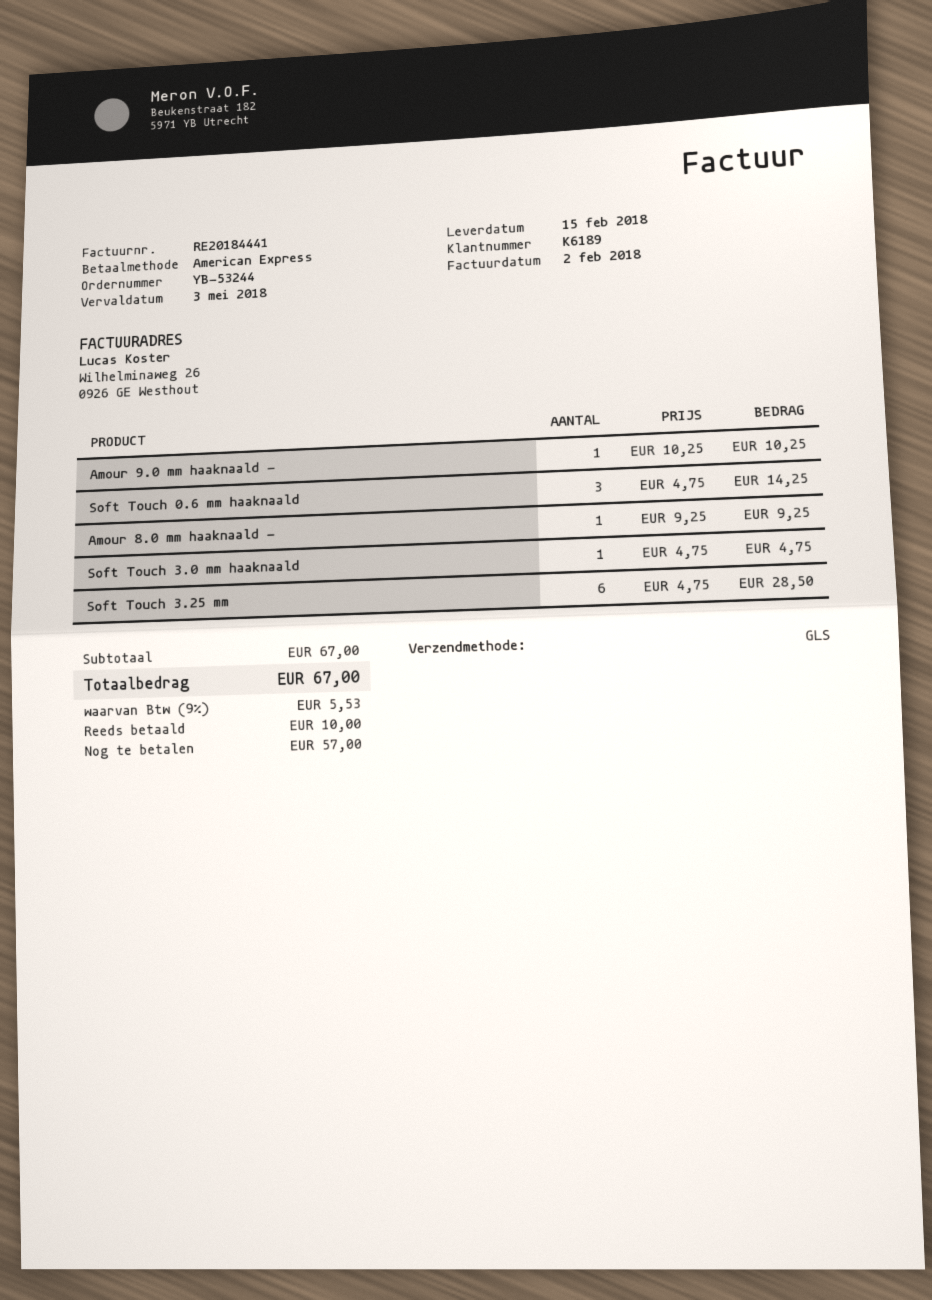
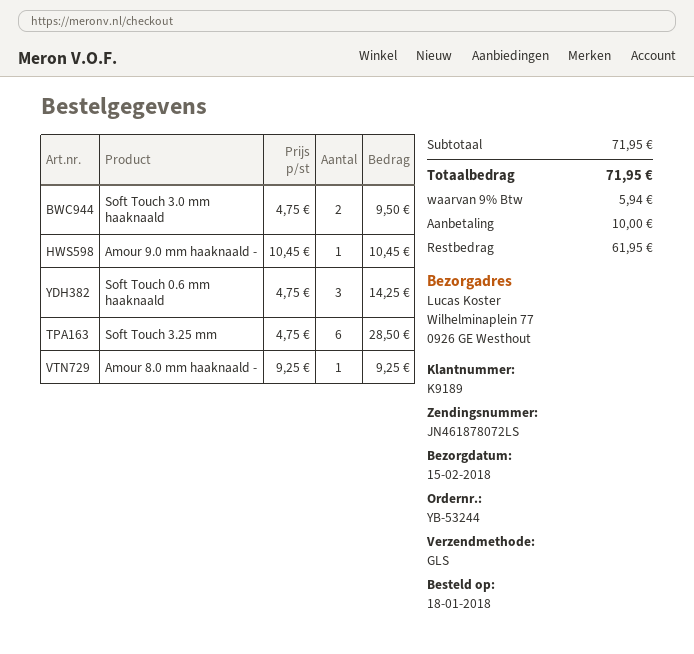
customer number: K6189 -> K9189
Amour 9.0 mm haaknaald -: 1 x 10.25 = 10.25 -> 1 x 10.45 = 10.45
Soft Touch 3.0 mm haaknaald: 1 x 4.75 = 4.75 -> 2 x 4.75 = 9.50
subtotal: 67.00 -> 71.95
tax: 9% = 5.53 -> 9% = 5.94
total: 67.00 -> 71.95
balance: 57.00 -> 61.95

